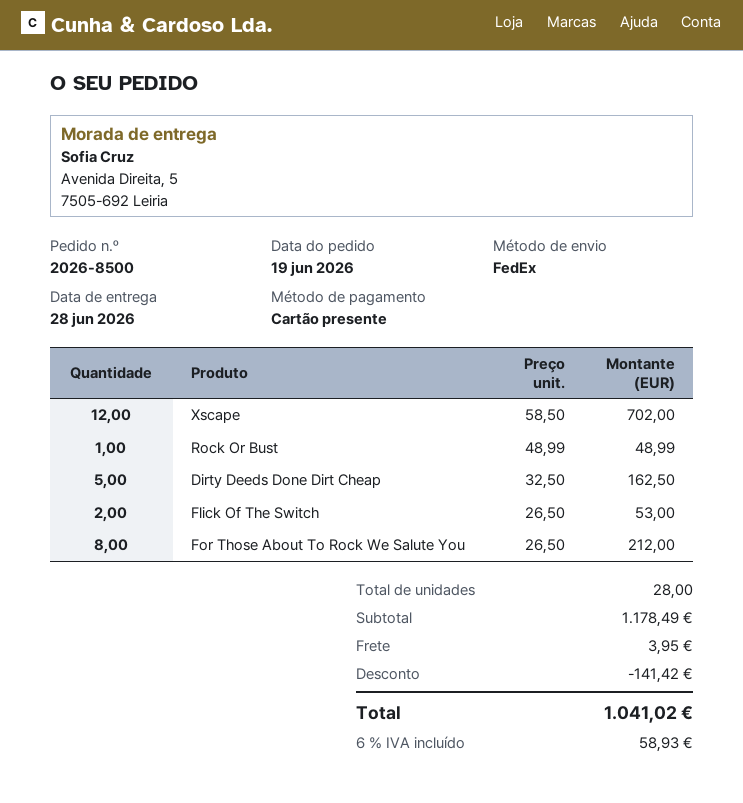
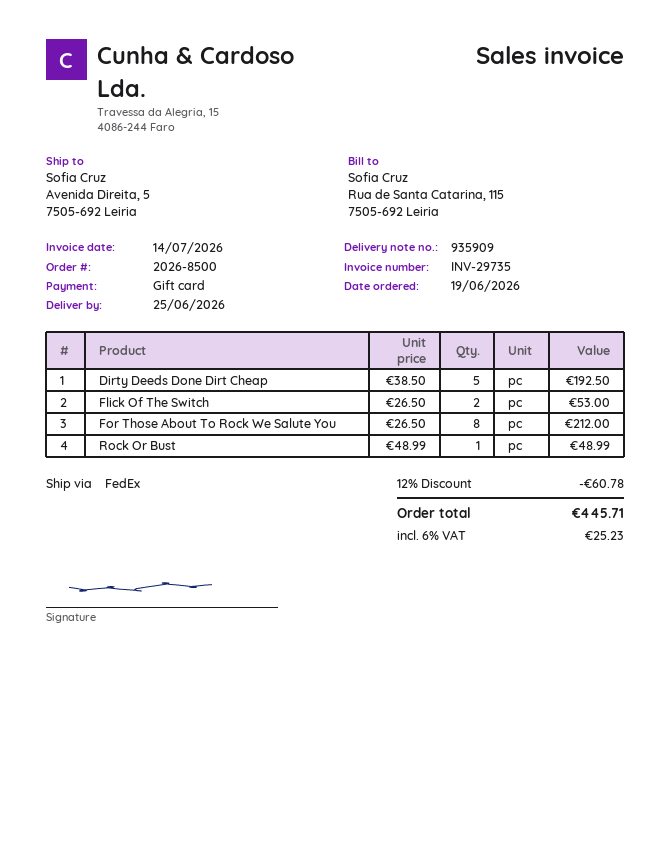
delivery date: 2026-06-28 -> 2026-06-25
Xscape: 12 x 58.50 = 702.00 -> none
Dirty Deeds Done Dirt Cheap: 5 x 32.50 = 162.50 -> 5 x 38.50 = 192.50
discount: 141.42 -> 60.78
shipping: 3.95 -> none
tax: 6% = 58.93 -> 6% = 25.23
total: 1041.02 -> 445.71

